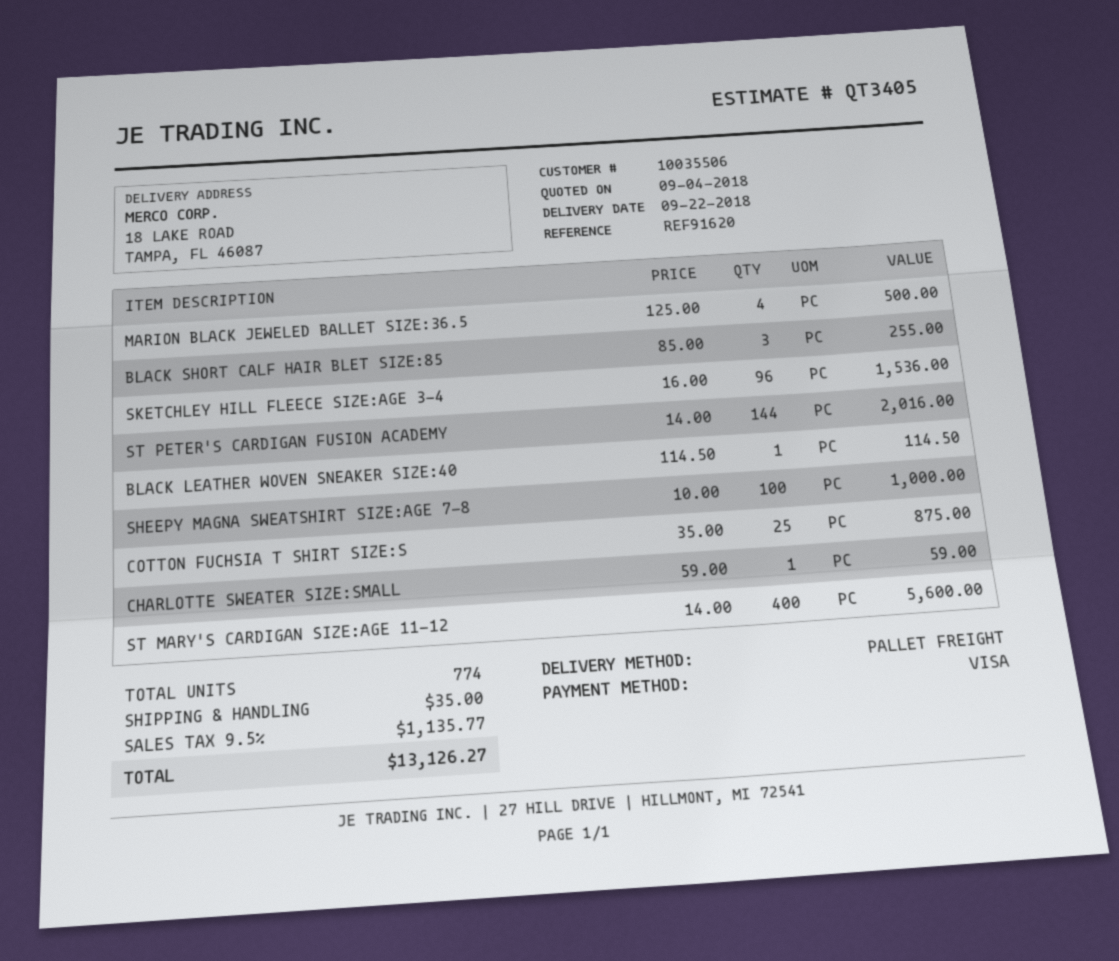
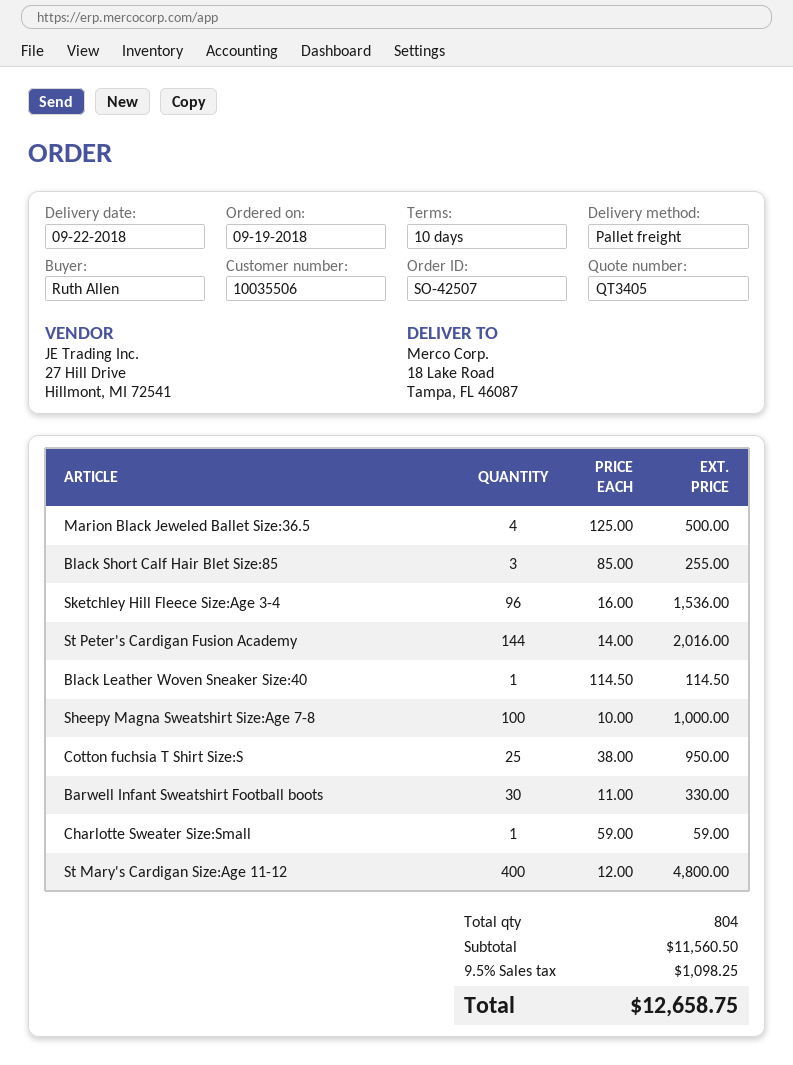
COTTON FUCHSIA T SHIRT SIZE:S: 25 x 35.00 = 875.00 -> 25 x 38.00 = 950.00
ST MARY'S CARDIGAN SIZE:AGE 11-12: 400 x 14.00 = 5600.00 -> 400 x 12.00 = 4800.00
Barwell Infant Sweatshirt Football boots: none -> 30 x 11.00 = 330.00
total quantity: 774 -> 804
shipping: 35.00 -> none
tax: 9.5% = 1135.77 -> 9.5% = 1098.25
total: 13126.27 -> 12658.75

